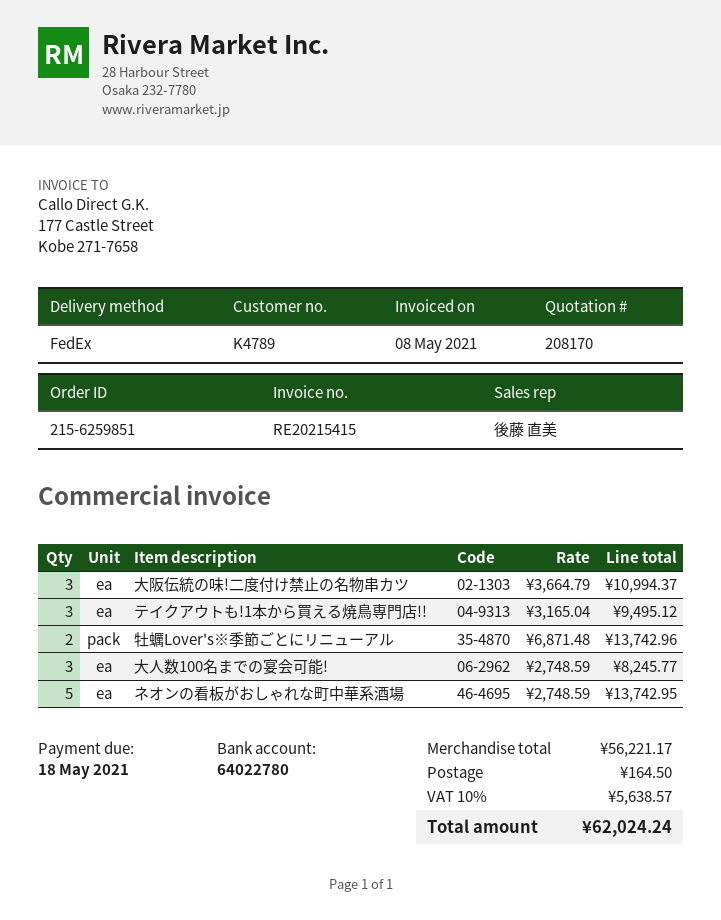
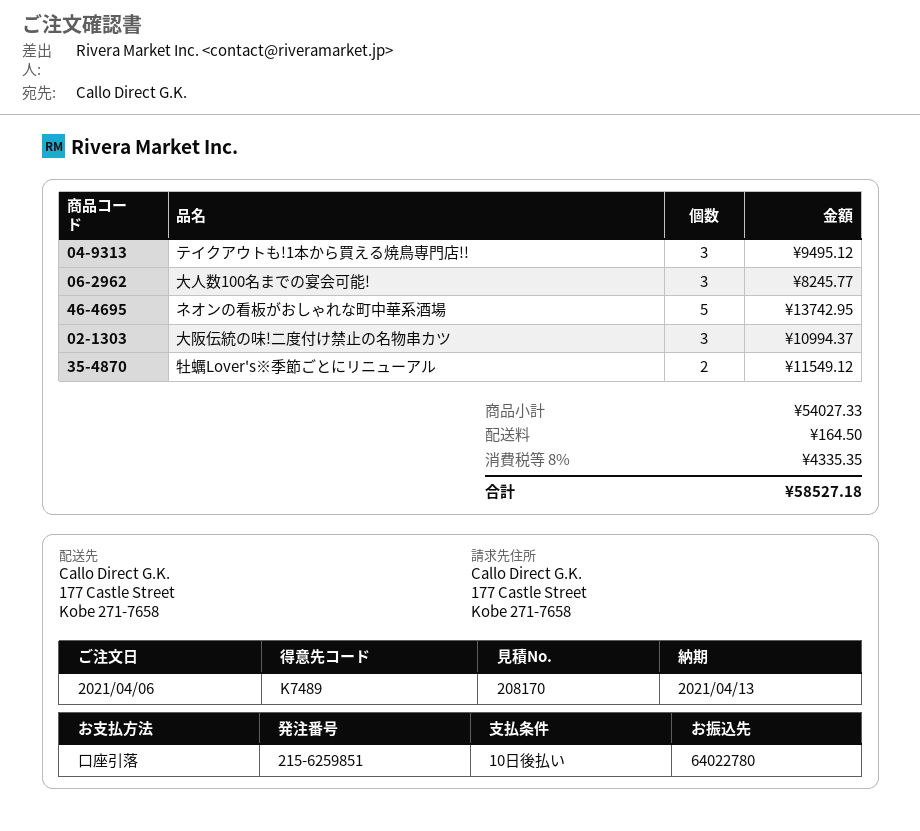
customer number: K4789 -> K7489
牡蠣Lover's※季節ごとにリニューアル: 2 for 13742.96 -> 2 for 11549.12
subtotal: 56221.17 -> 54027.33
tax: 10% = 5638.57 -> 8% = 4335.35
total: 62024.24 -> 58527.18

